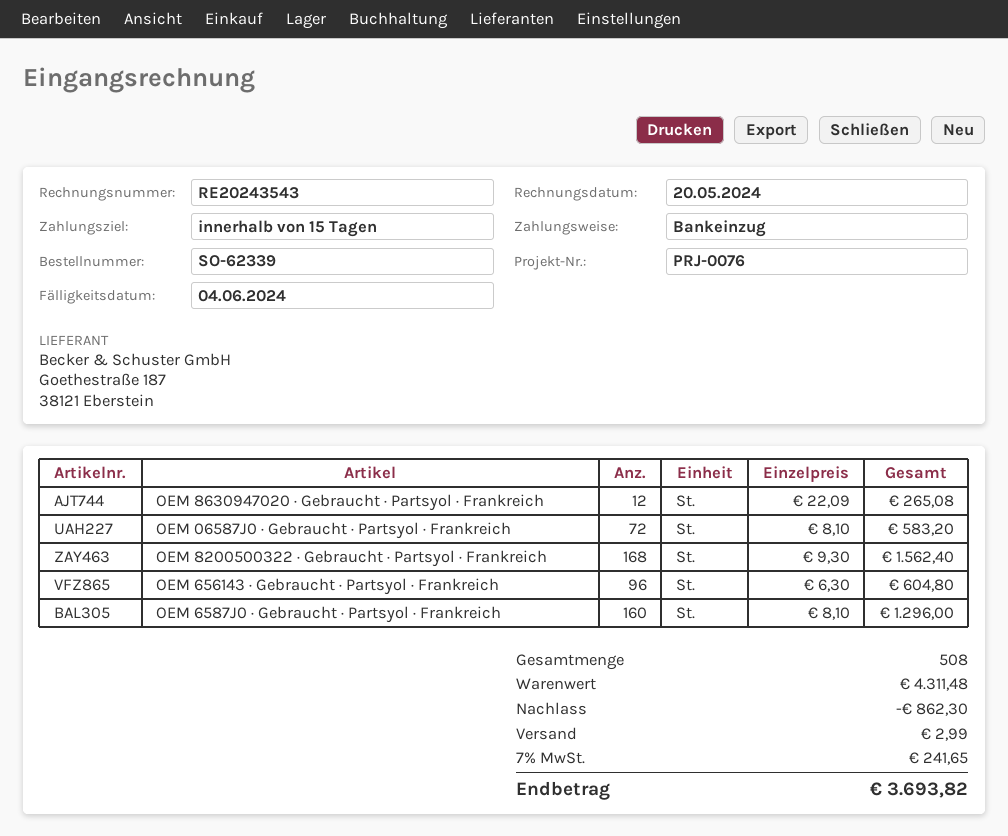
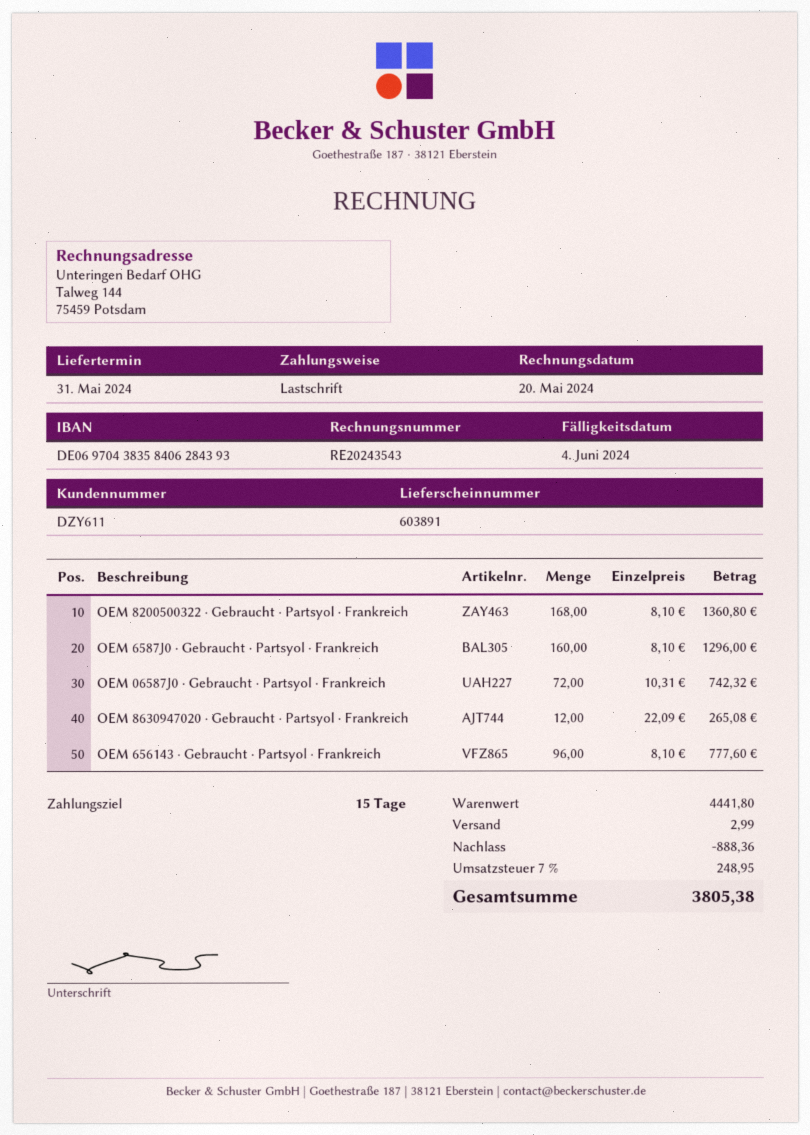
OEM 06587J0 · Gebraucht · Partsyol · Frankreich: 72 x 8.10 = 583.20 -> 72 x 10.31 = 742.32
OEM 8200500322 · Gebraucht · Partsyol · Frankreich: 168 x 9.30 = 1562.40 -> 168 x 8.10 = 1360.80
OEM 656143 · Gebraucht · Partsyol · Frankreich: 96 x 6.30 = 604.80 -> 96 x 8.10 = 777.60
subtotal: 4311.48 -> 4441.80
discount: 862.30 -> 888.36
tax: 7% = 241.65 -> 7% = 248.95
total: 3693.82 -> 3805.38

